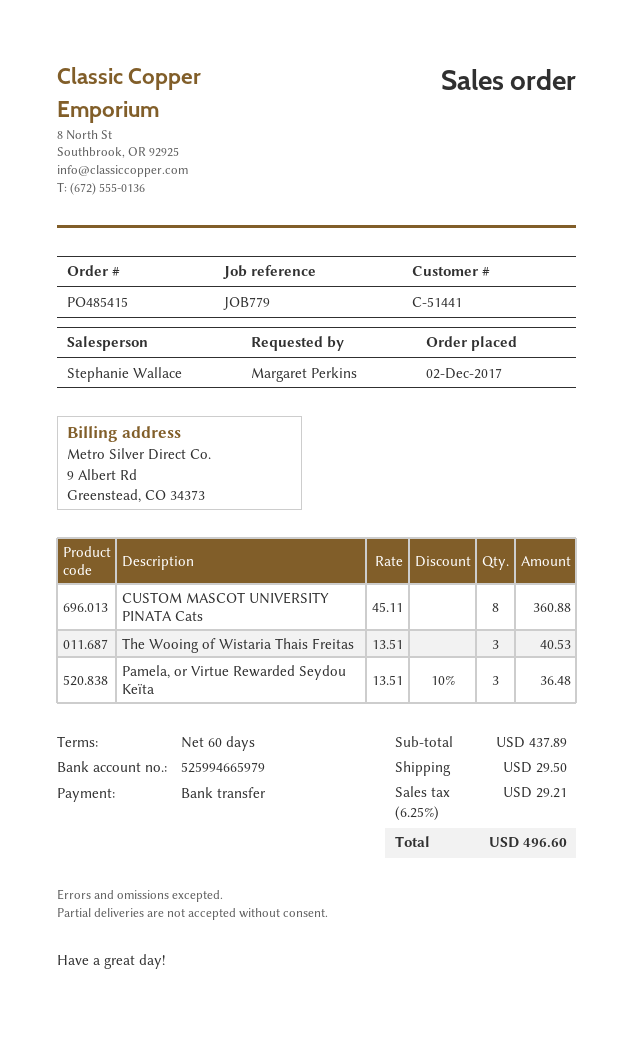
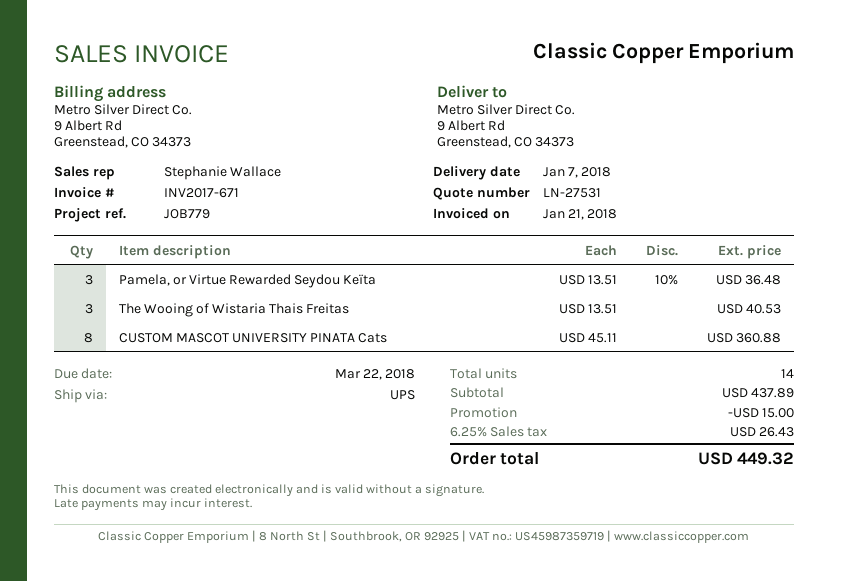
discount: none -> 15.00
shipping: 29.50 -> none
tax: 6.25% = 29.21 -> 6.25% = 26.43
total: 496.60 -> 449.32

